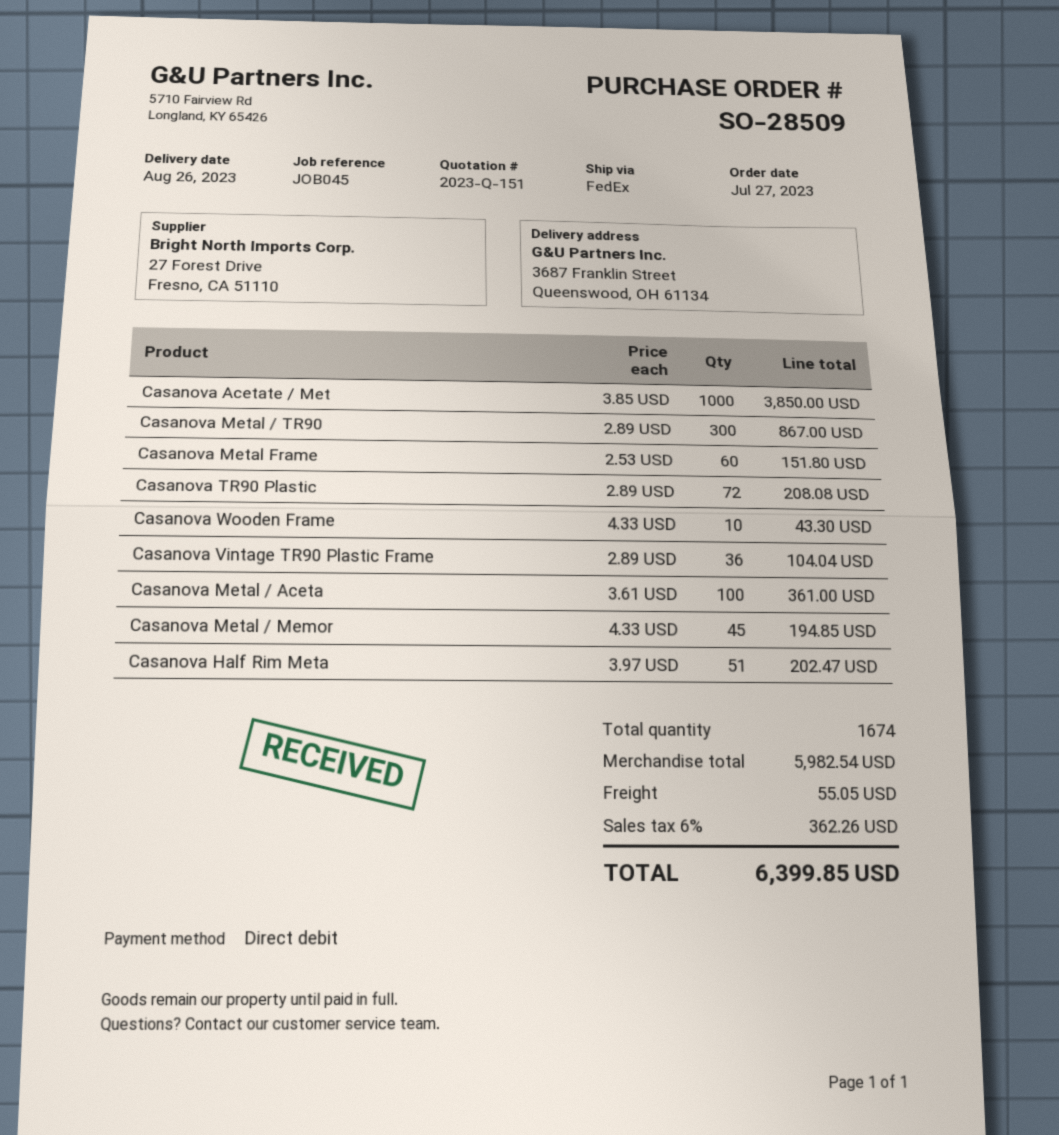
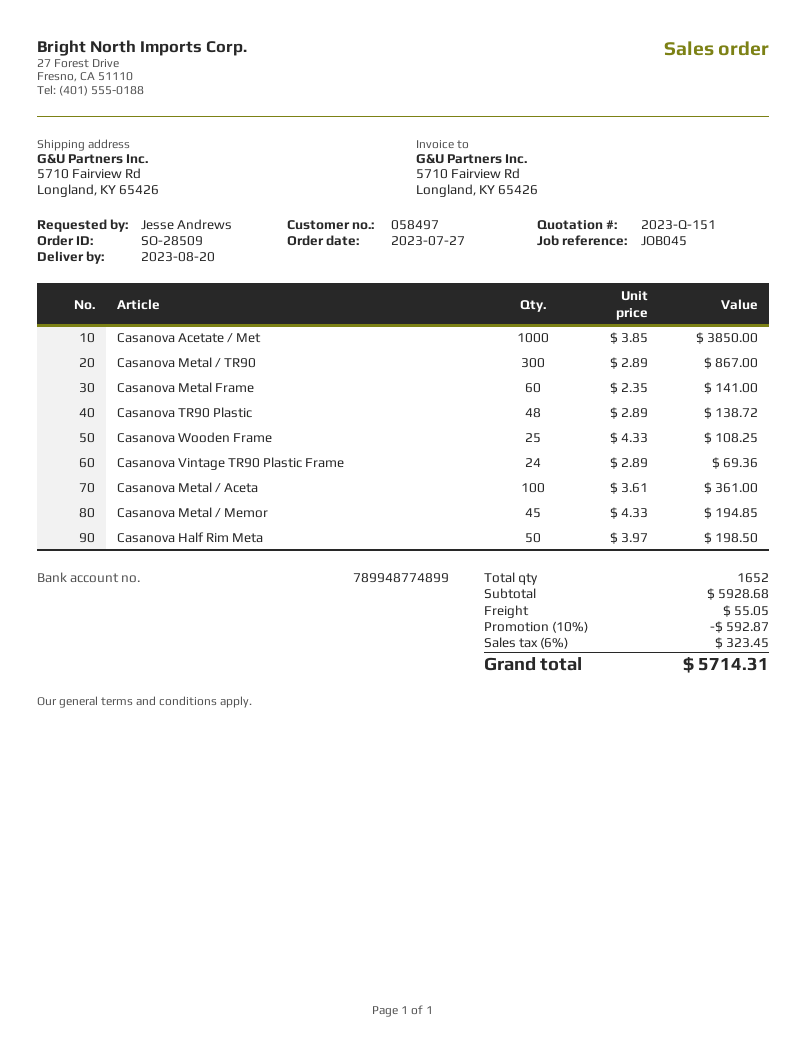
delivery date: 2023-08-26 -> 2023-08-20
ship to: 3687 Franklin Street, Queenswood, OH 61134 -> 5710 Fairview Rd, Longland, KY 65426
Casanova Metal Frame: 60 x 2.53 = 151.80 -> 60 x 2.35 = 141.00
Casanova TR90 Plastic: 72 x 2.89 = 208.08 -> 48 x 2.89 = 138.72
Casanova Wooden Frame: 10 x 4.33 = 43.30 -> 25 x 4.33 = 108.25
Casanova Vintage TR90 Plastic Frame: 36 x 2.89 = 104.04 -> 24 x 2.89 = 69.36
Casanova Half Rim Meta: 51 x 3.97 = 202.47 -> 50 x 3.97 = 198.50
total quantity: 1674 -> 1652
subtotal: 5982.54 -> 5928.68
discount: none -> 10% = 592.87
tax: 6% = 362.26 -> 6% = 323.45
total: 6399.85 -> 5714.31

